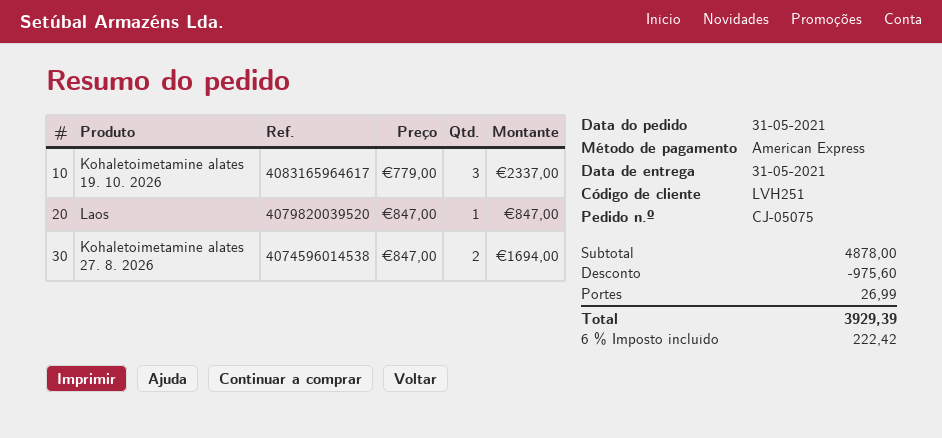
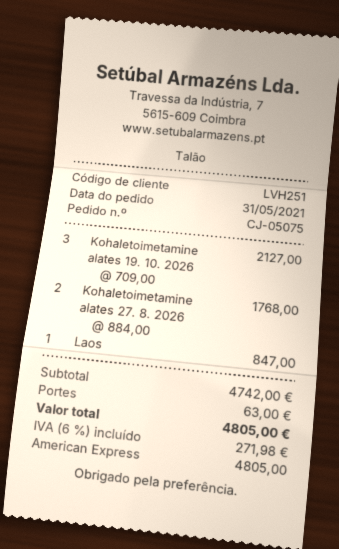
Kohaletoimetamine alates 19. 10. 2026: 3 x 779.00 = 2337.00 -> 3 x 709.00 = 2127.00
Kohaletoimetamine alates 27. 8. 2026: 2 x 847.00 = 1694.00 -> 2 x 884.00 = 1768.00
subtotal: 4878.00 -> 4742.00
discount: 975.60 -> none
shipping: 26.99 -> 63.00
tax: 6% = 222.42 -> 6% = 271.98
total: 3929.39 -> 4805.00

